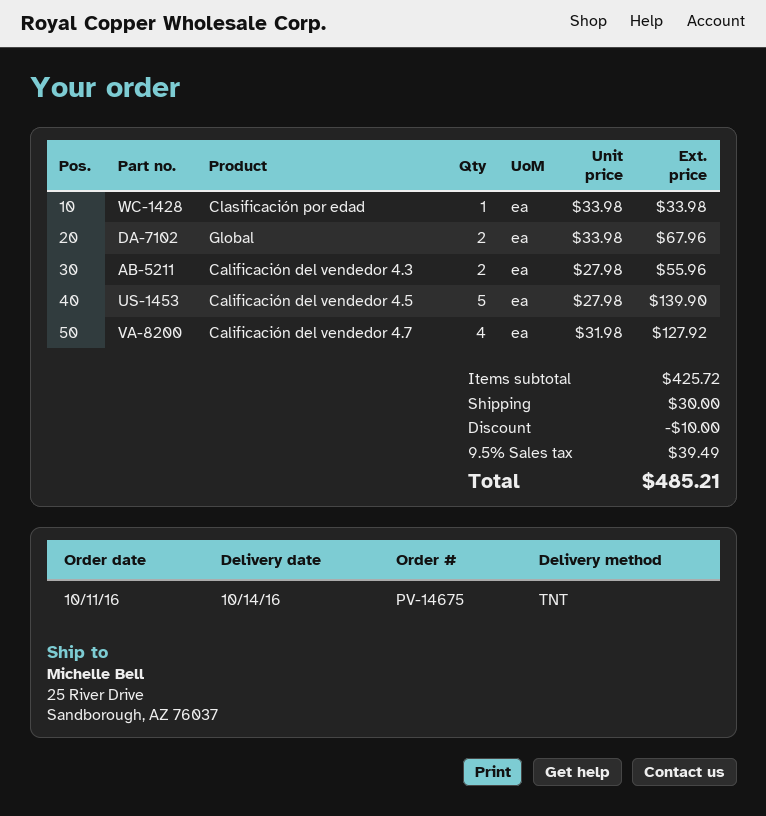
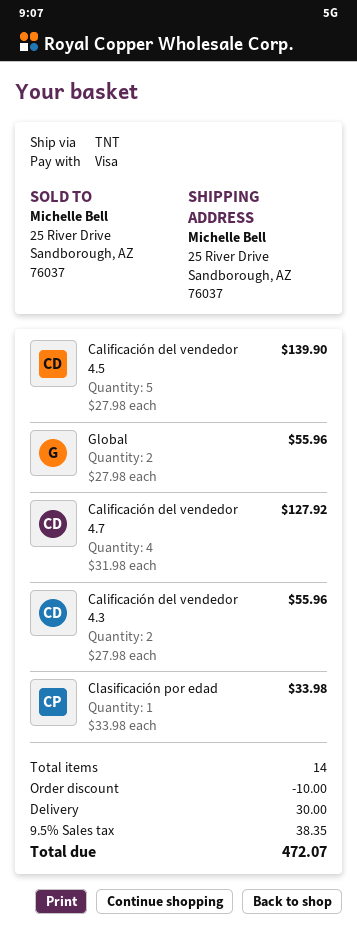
Global: 2 x 33.98 = 67.96 -> 2 x 27.98 = 55.96
tax: 9.5% = 39.49 -> 9.5% = 38.35
total: 485.21 -> 472.07

